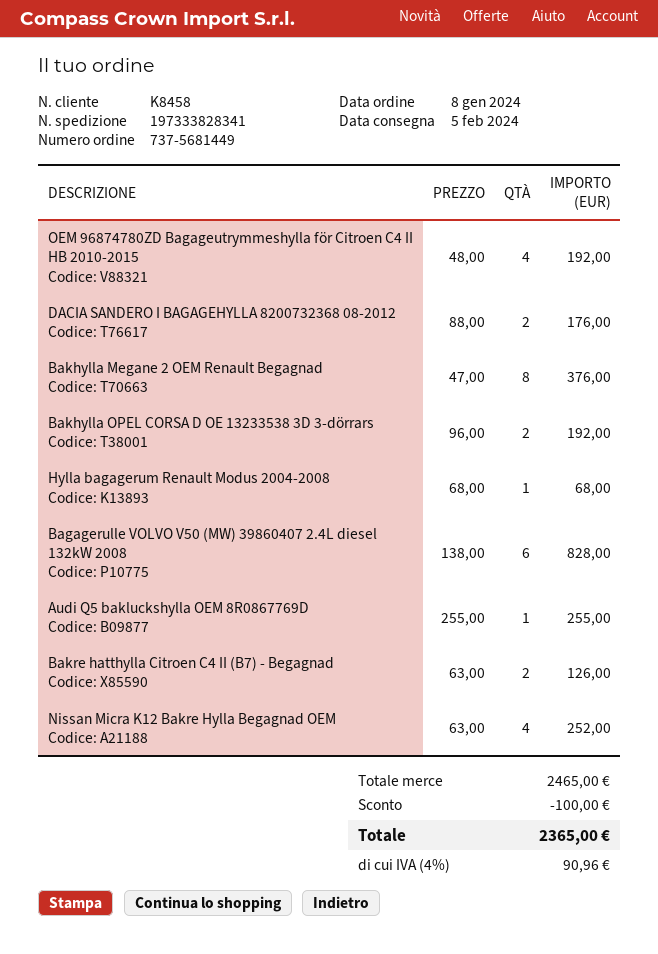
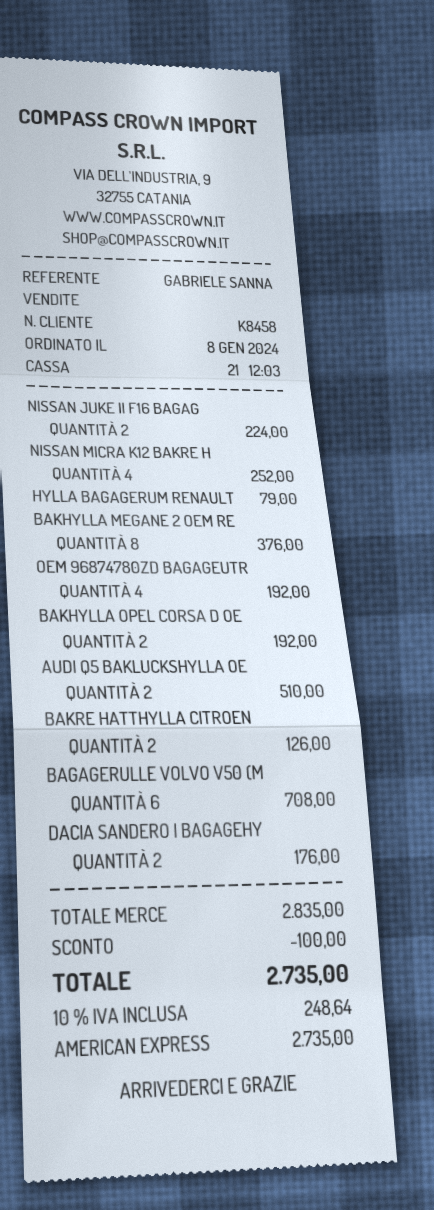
Hylla bagagerum Renault Modus 2004-2008: 1 for 68.00 -> 1 for 79.00
Bagagerulle VOLVO V50 (MW) 39860407 2.4L diesel 132kW 2008: 6 for 828.00 -> 6 for 708.00
Audi Q5 bakluckshylla OEM 8R0867769D: 1 for 255.00 -> 2 for 510.00
NISSAN JUKE II F16 BAGAG: none -> 2 for 224.00
subtotal: 2465.00 -> 2835.00
tax: 4% = 90.96 -> 10% = 248.64
total: 2365.00 -> 2735.00

